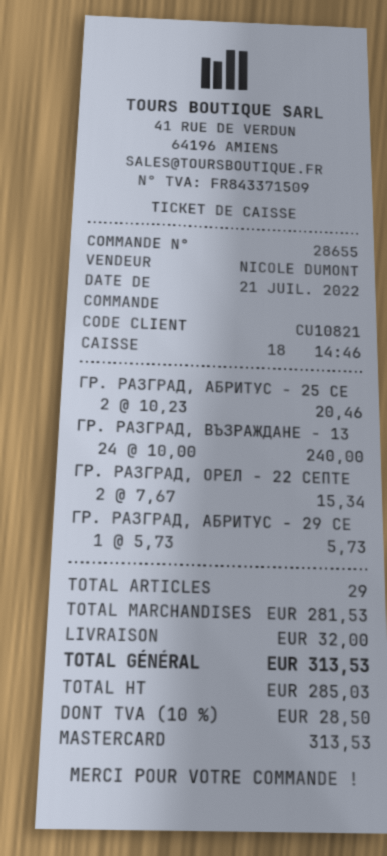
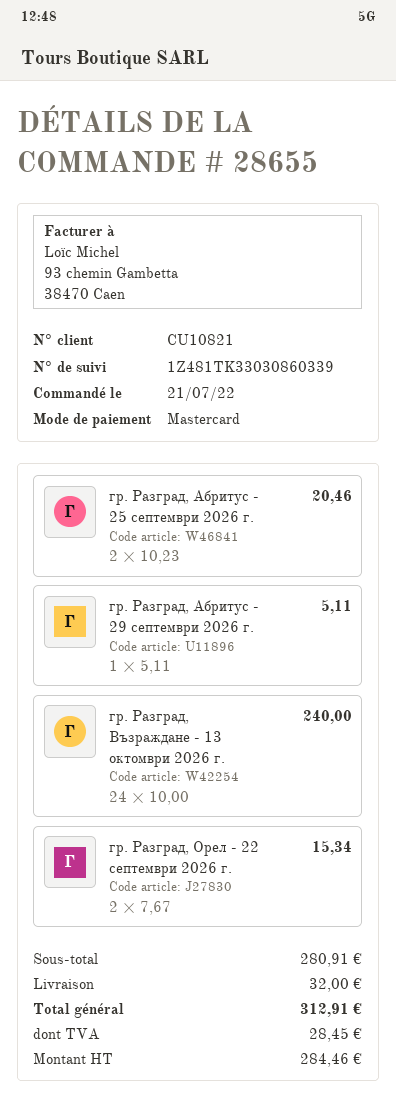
ГР. РАЗГРАД, АБРИТУС - 29 СЕ: 1 x 5.73 = 5.73 -> 1 x 5.11 = 5.11
subtotal: 281.53 -> 280.91
net: 285.03 -> 284.46
tax: 28.50 -> 28.45
total: 313.53 -> 312.91

